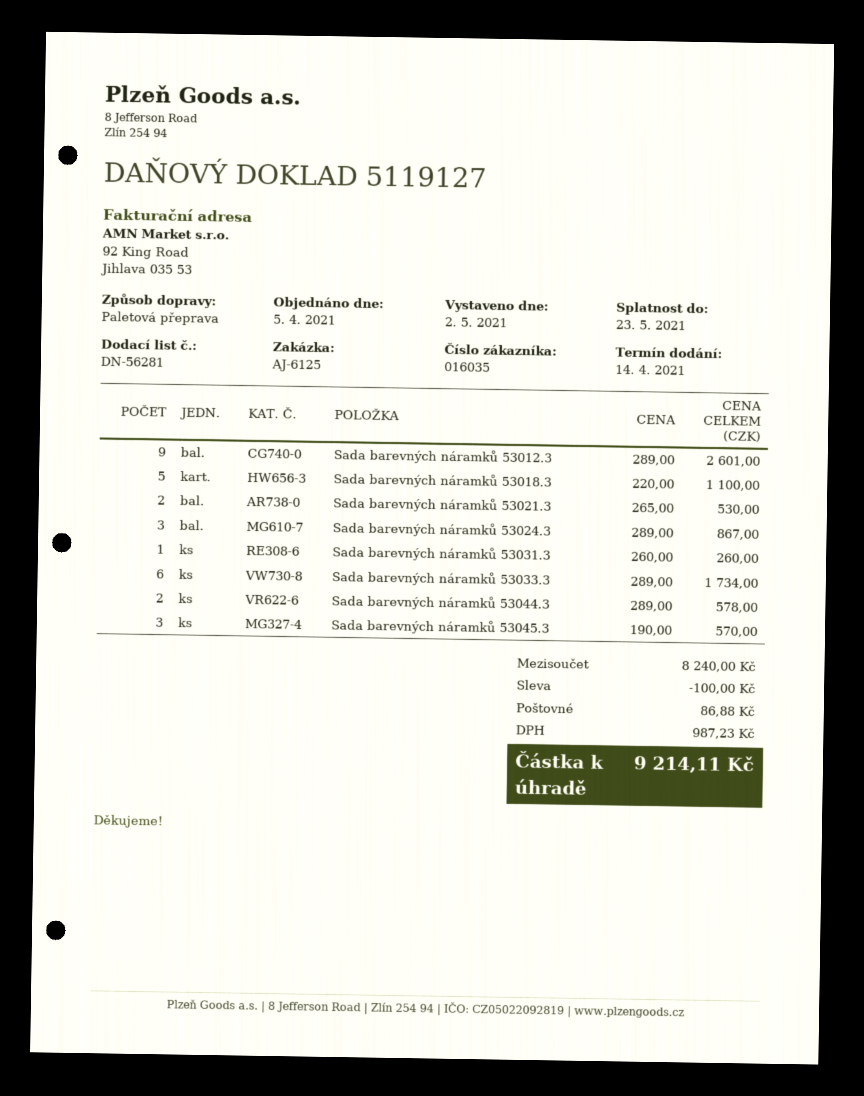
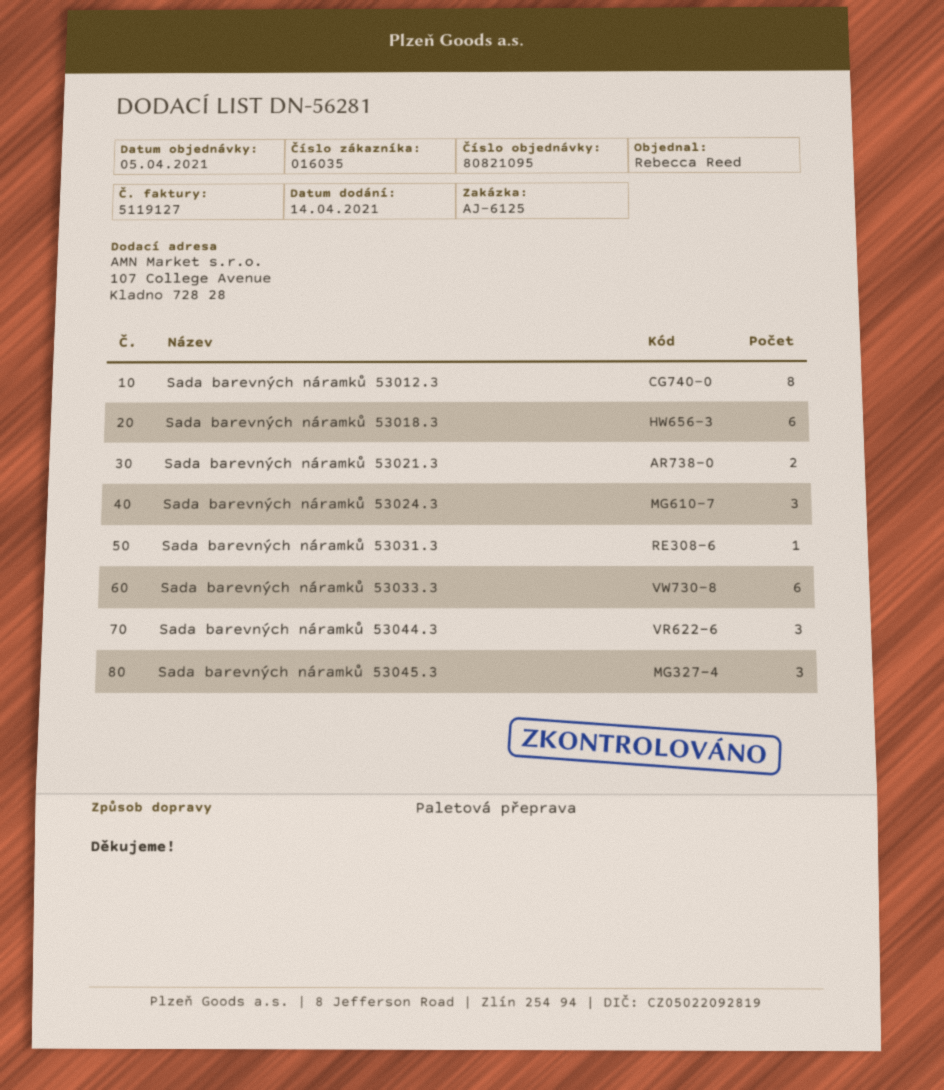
Sada barevných náramků 53012.3: 9 -> 8
Sada barevných náramků 53018.3: 5 -> 6
Sada barevných náramků 53044.3: 2 -> 3

